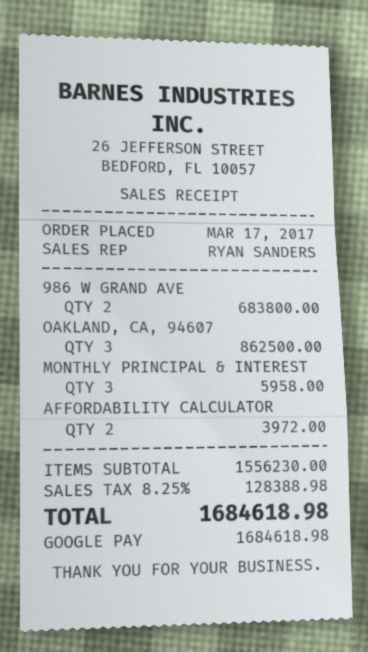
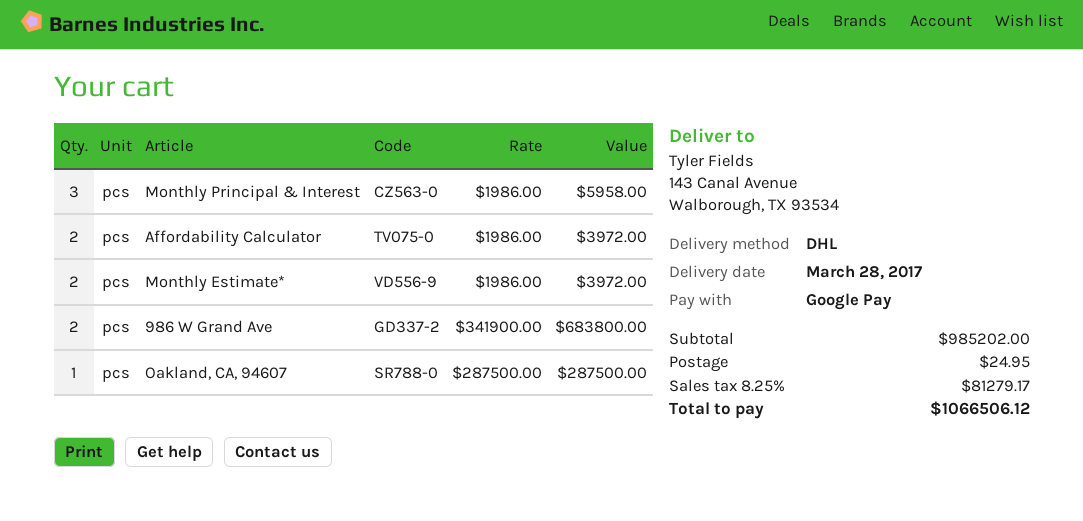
OAKLAND, CA, 94607: 3 for 862500.00 -> 1 for 287500.00
Monthly Estimate*: none -> 2 for 3972.00
subtotal: 1556230.00 -> 985202.00
shipping: none -> 24.95
tax: 8.25% = 128388.98 -> 8.25% = 81279.17
total: 1684618.98 -> 1066506.12

